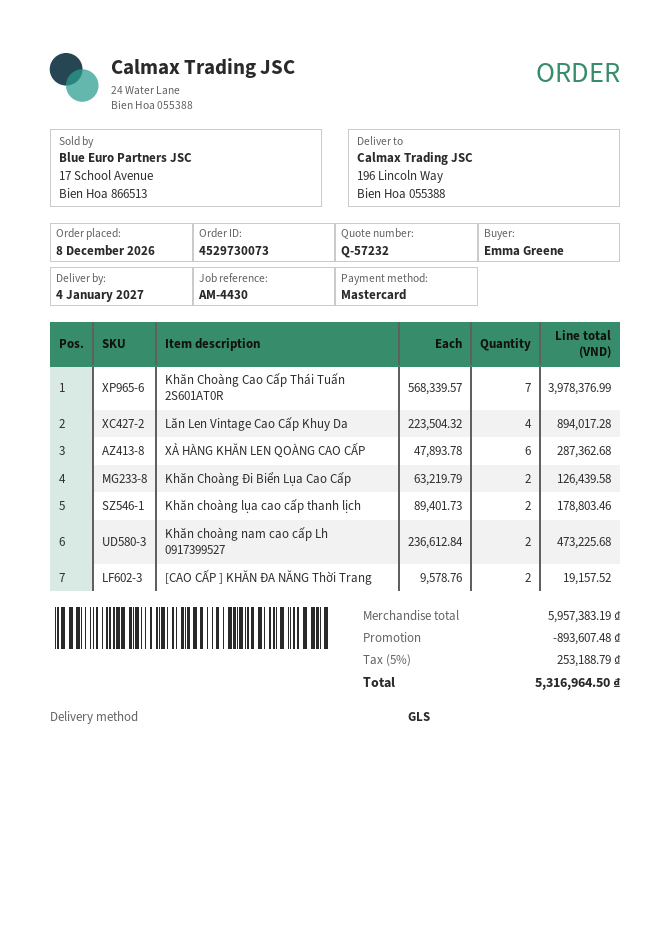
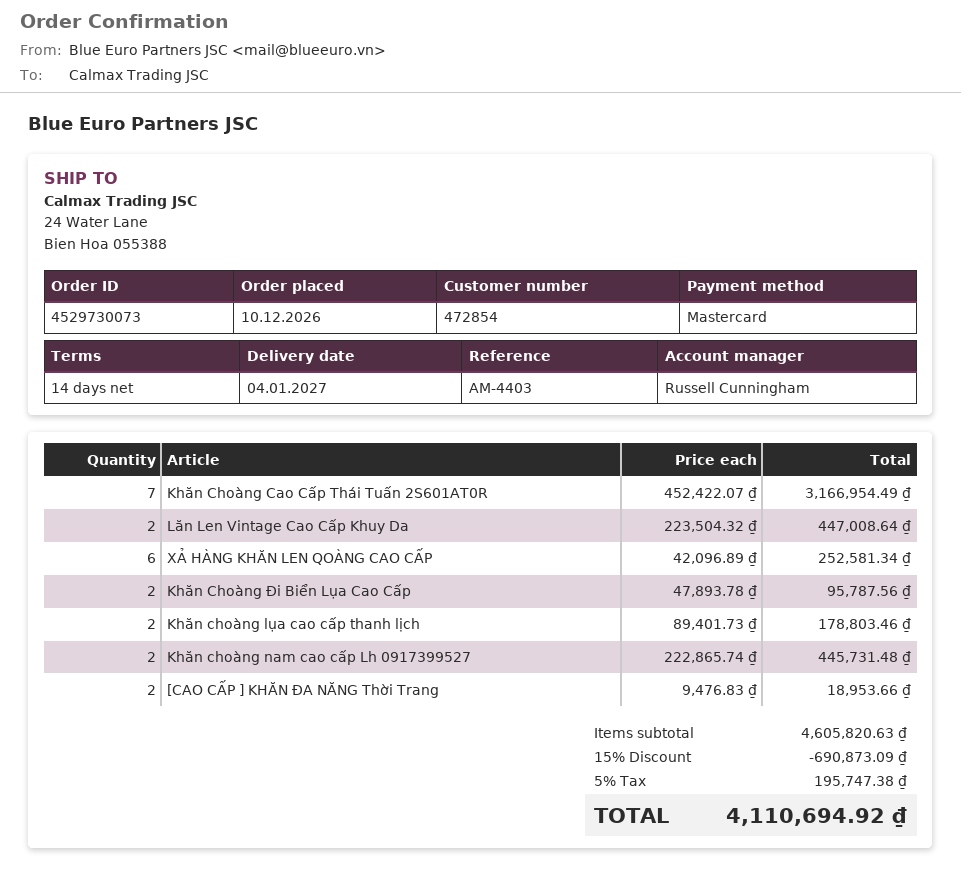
order date: 2026-12-08 -> 2026-12-10
reference: AM-4430 -> AM-4403
ship to: 196 Lincoln Way, Bien Hoa 055388 -> 24 Water Lane, Bien Hoa 055388
Khăn Choàng Cao Cấp Thái Tuấn 2S601AT0R: 7 x 568339.57 = 3978376.99 -> 7 x 452422.07 = 3166954.49
Lăn Len Vintage Cao Cấp Khuy Da: 4 x 223504.32 = 894017.28 -> 2 x 223504.32 = 447008.64
XẢ HÀNG KHĂN LEN QOÀNG CAO CẤP: 6 x 47893.78 = 287362.68 -> 6 x 42096.89 = 252581.34
Khăn Choàng Đi Biển Lụa Cao Cấp: 2 x 63219.79 = 126439.58 -> 2 x 47893.78 = 95787.56
Khăn choàng nam cao cấp Lh 0917399527: 2 x 236612.84 = 473225.68 -> 2 x 222865.74 = 445731.48
[CAO CẤP ] KHĂN ĐA NĂNG Thời Trang: 2 x 9578.76 = 19157.52 -> 2 x 9476.83 = 18953.66
subtotal: 5957383.19 -> 4605820.63
discount: 893607.48 -> 690873.09
tax: 5% = 253188.79 -> 5% = 195747.38
total: 5316964.50 -> 4110694.92

